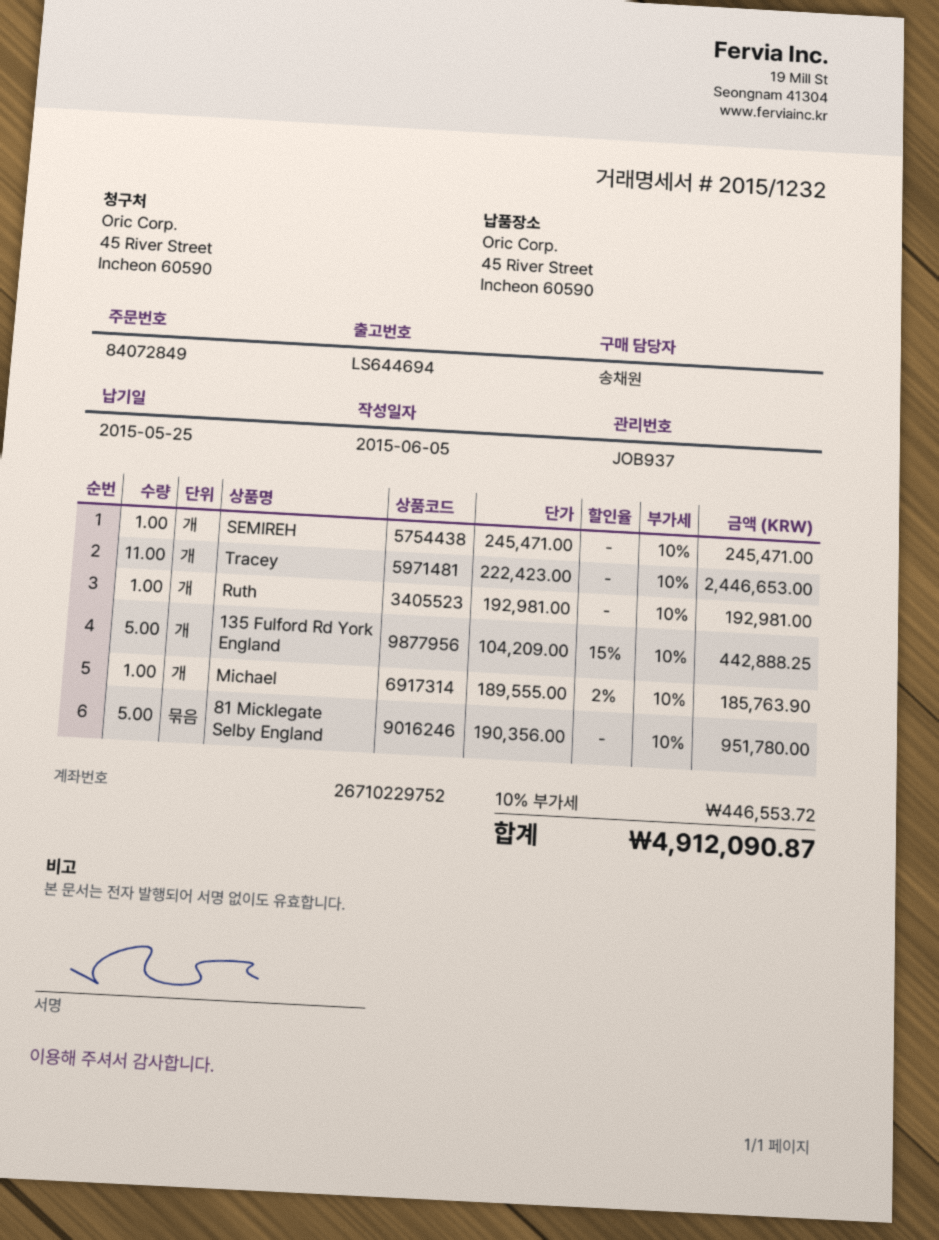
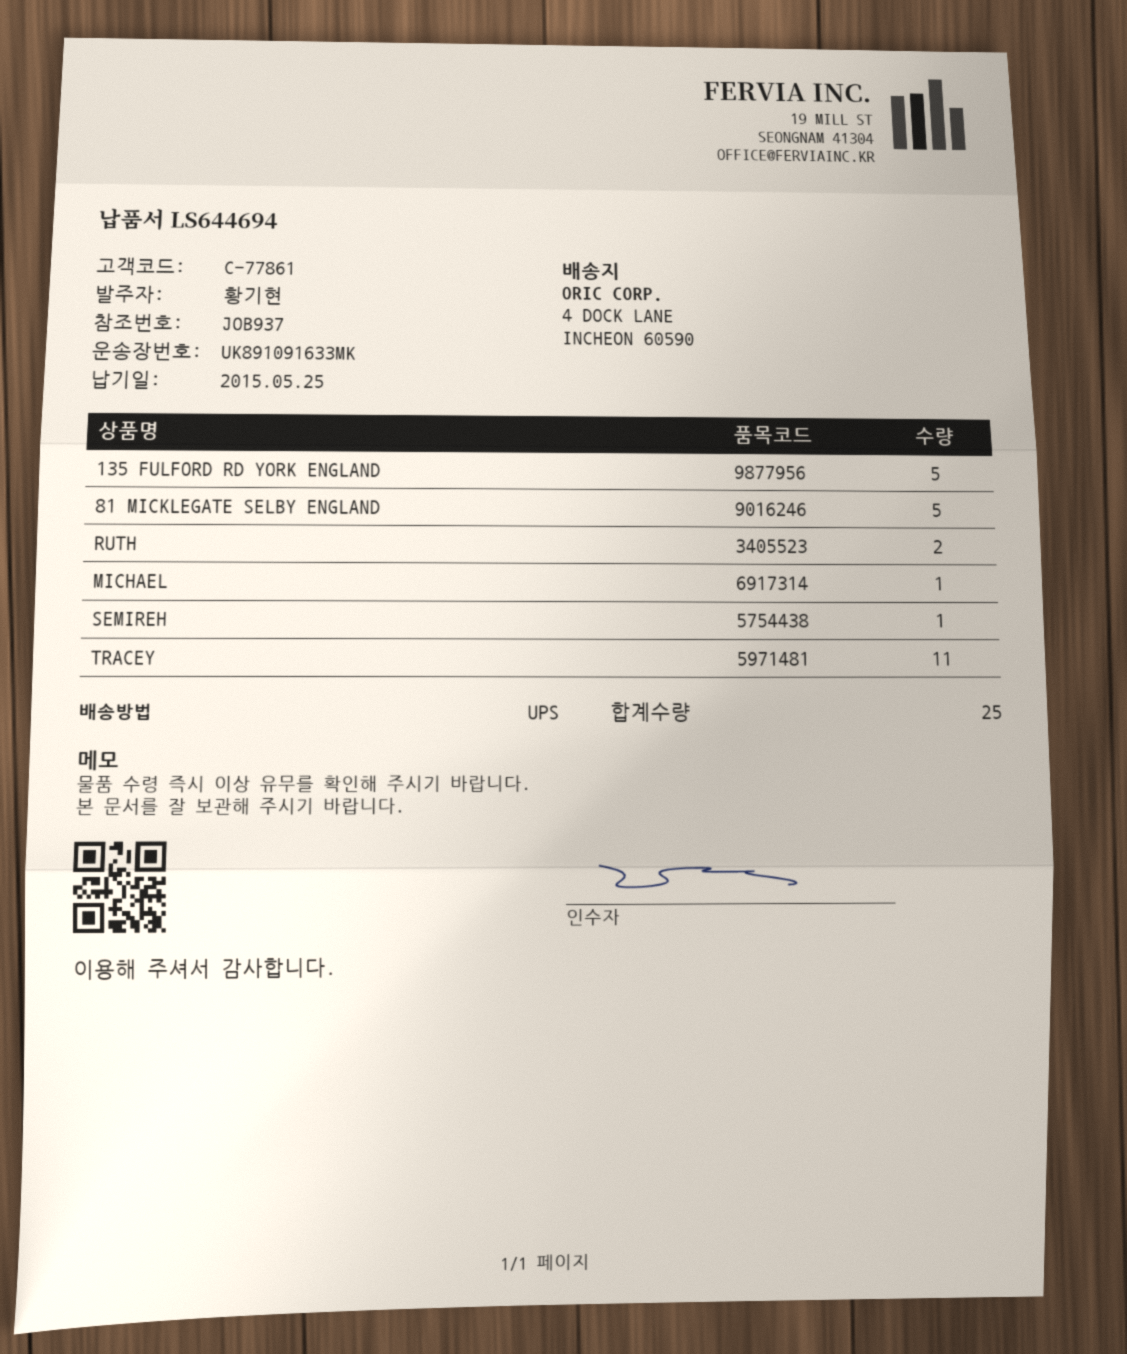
ordered by: 송채원 -> 황기현
ship to: 45 River Street, Incheon 60590 -> 4 DOCK LANE, INCHEON 60590
Ruth: 1 -> 2

